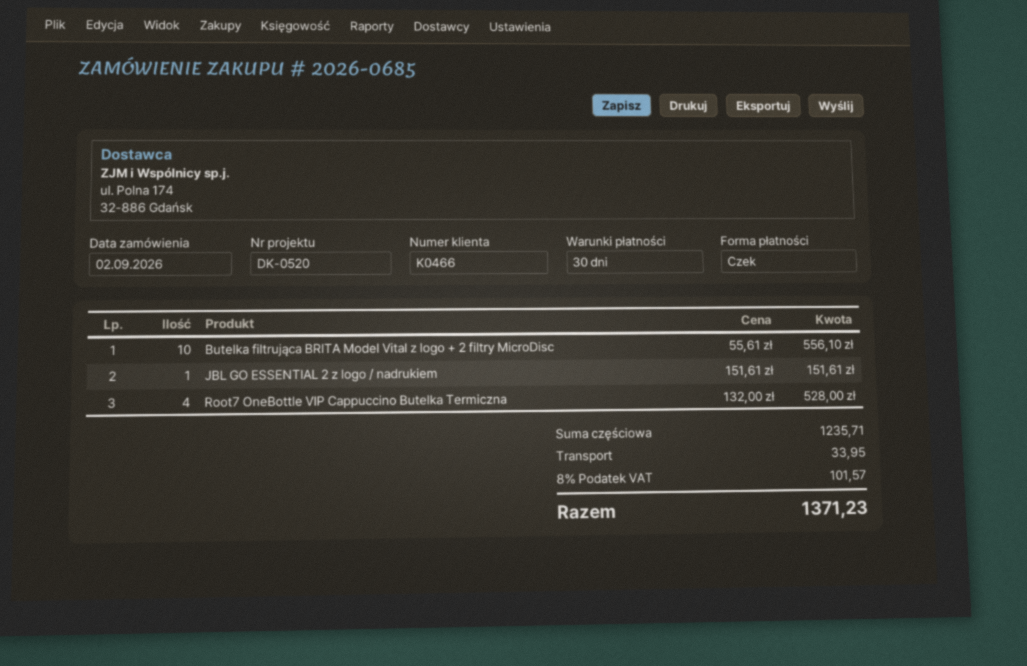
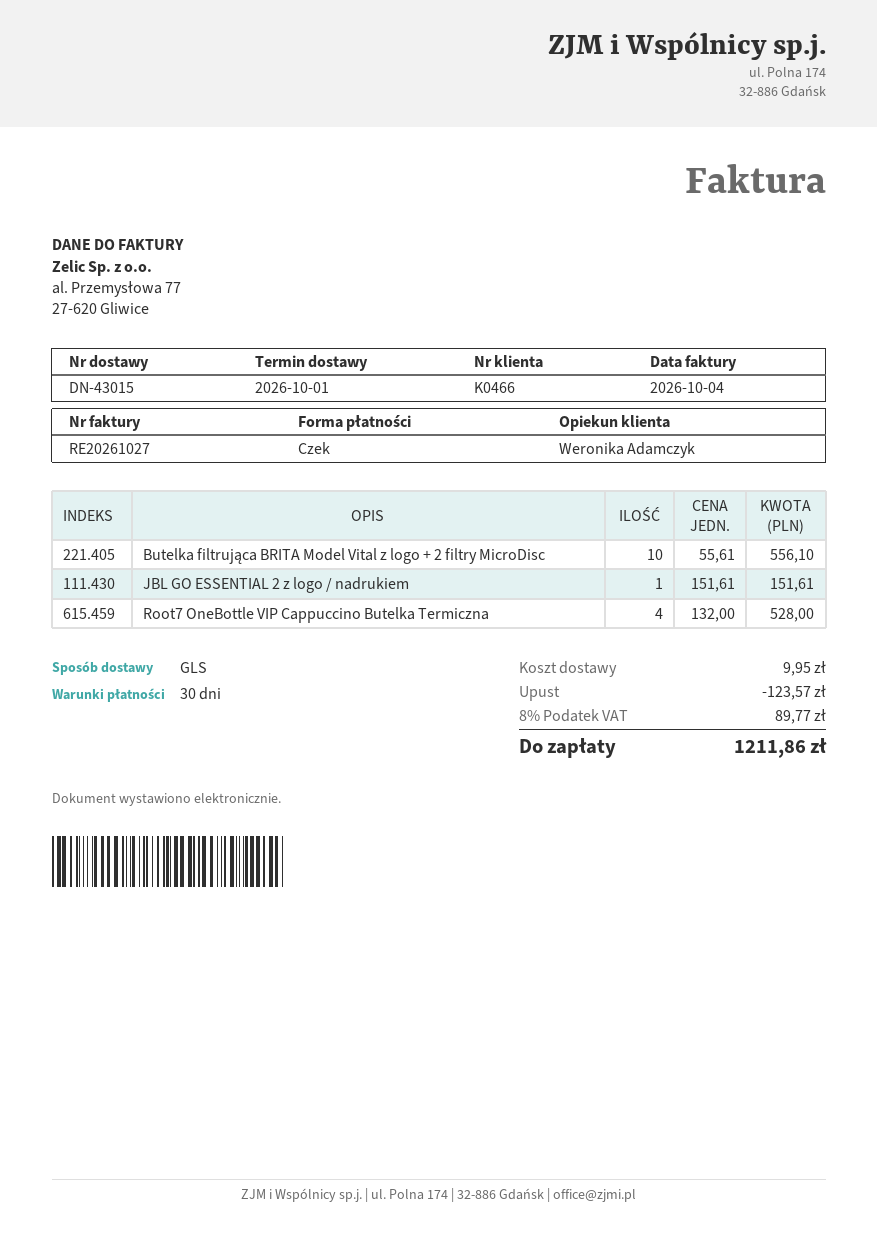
discount: none -> 123.57
shipping: 33.95 -> 9.95
tax: 8% = 101.57 -> 8% = 89.77
total: 1371.23 -> 1211.86

